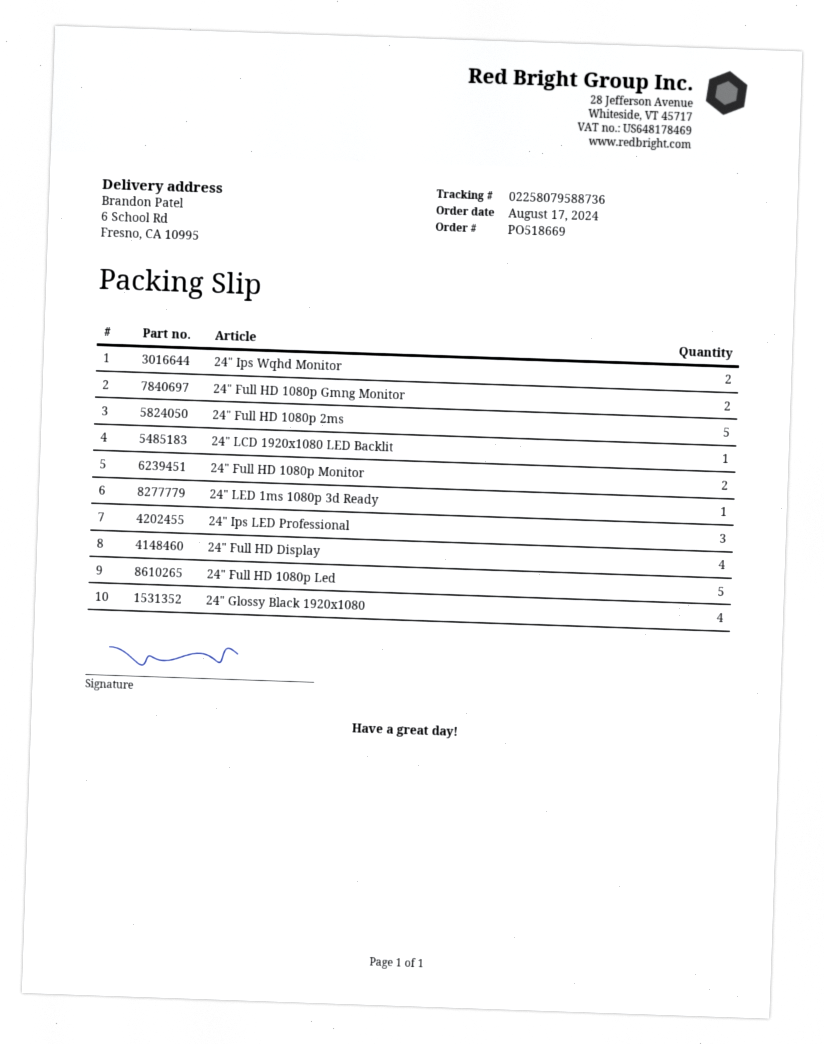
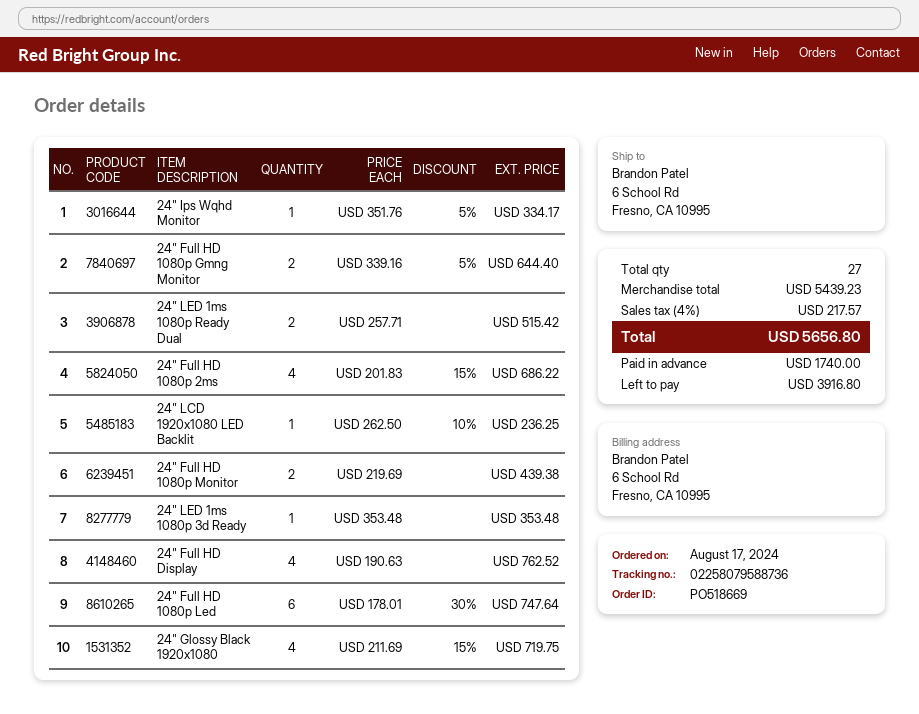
24" Ips Wqhd Monitor: 2 -> 1
24" Full HD 1080p 2ms: 5 -> 4
24" Ips LED Professional: 3 -> none
24" Full HD 1080p Led: 5 -> 6
24" LED 1ms 1080p Ready Dual: none -> 2

